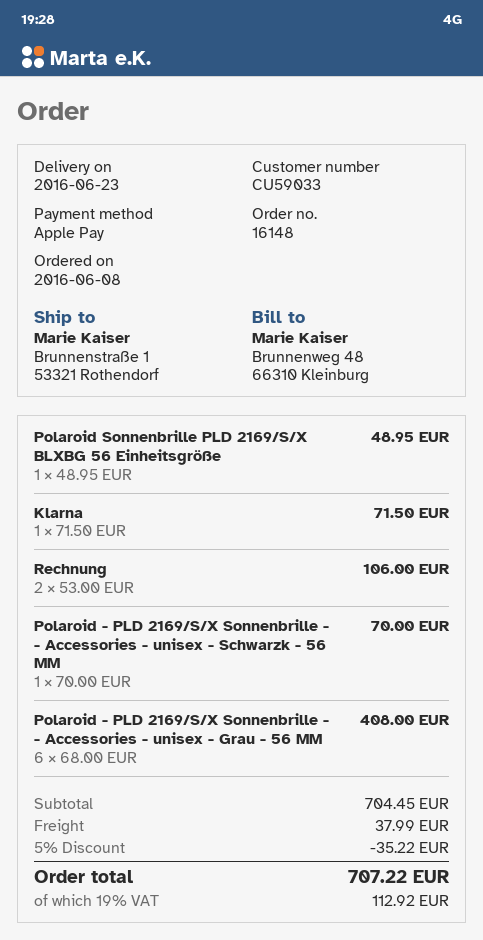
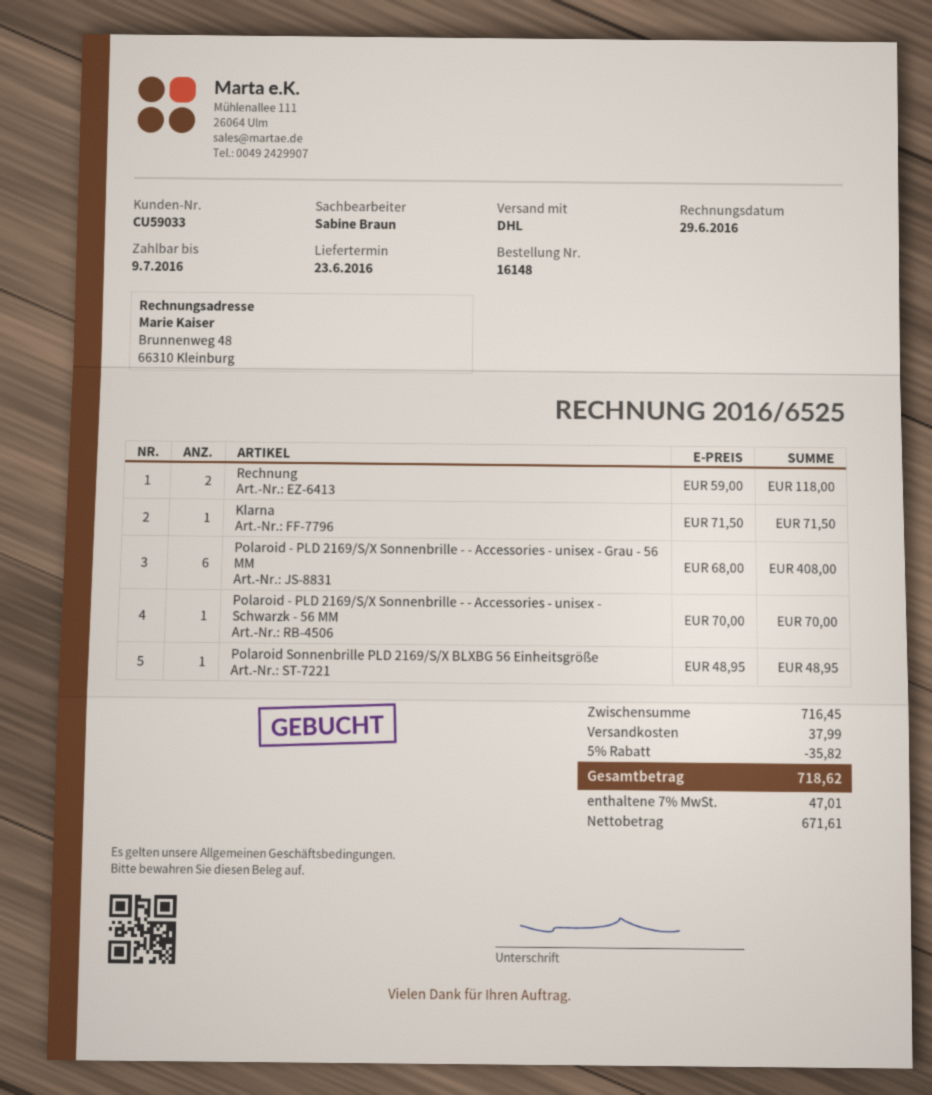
Rechnung: 2 x 53.00 = 106.00 -> 2 x 59.00 = 118.00
subtotal: 704.45 -> 716.45
discount: 5% = 35.22 -> 5% = 35.82
tax: 19% = 112.92 -> 7% = 47.01
total: 707.22 -> 718.62

